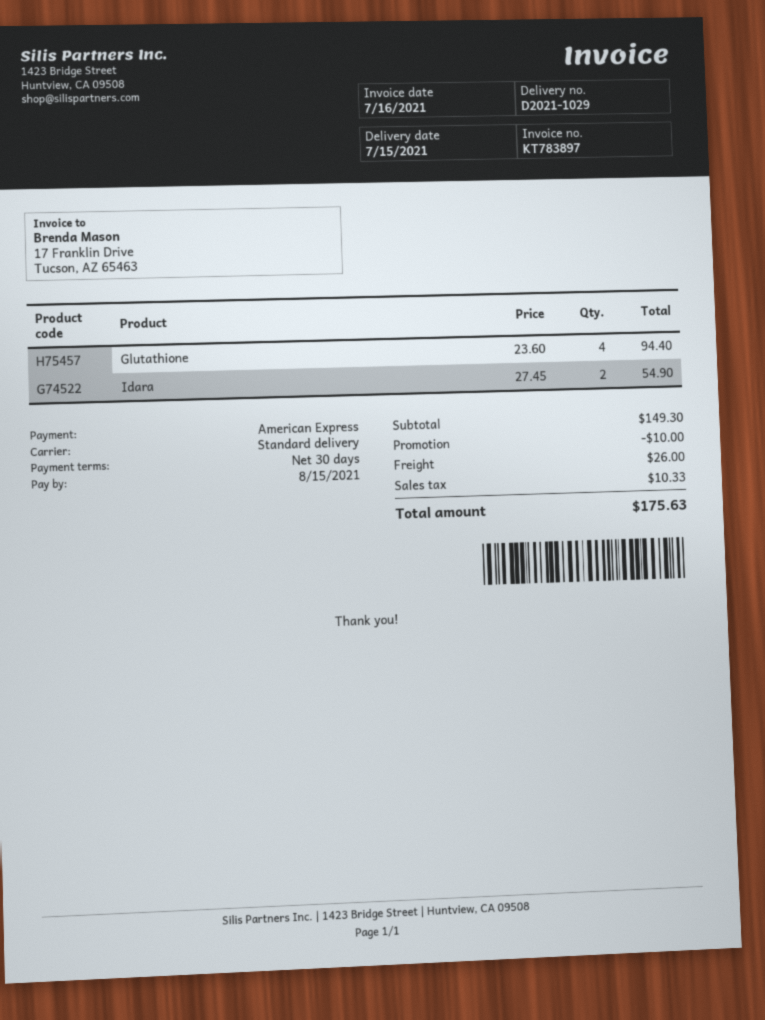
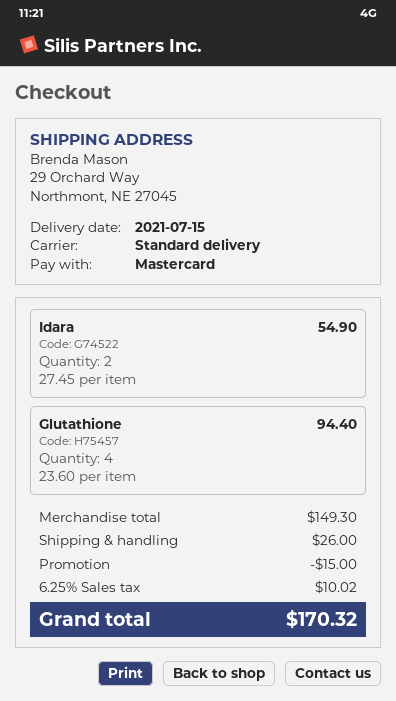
payment method: American Express -> Mastercard
discount: 10.00 -> 15.00
tax: 10.33 -> 10.02
total: 175.63 -> 170.32

